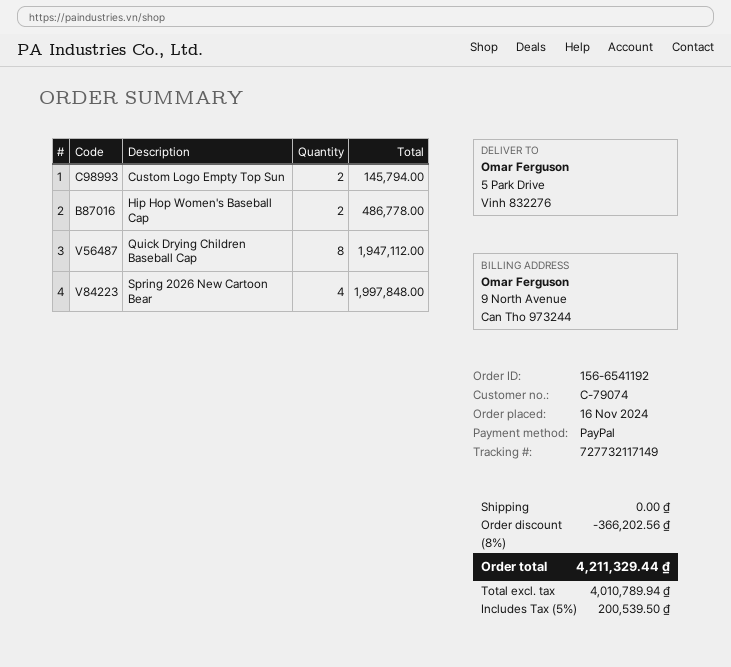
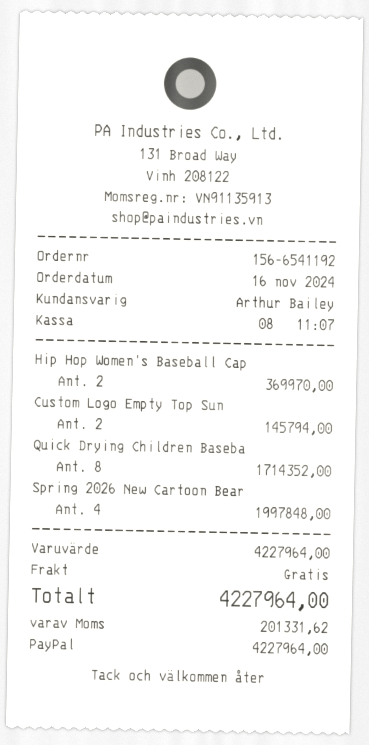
Hip Hop Women's Baseball Cap: 2 for 486778.00 -> 2 for 369970.00
Quick Drying Children Baseball Cap: 8 for 1947112.00 -> 8 for 1714352.00
discount: 8% = 366202.56 -> none
tax: 200539.50 -> 201331.62
total: 4211329.44 -> 4227964.00

